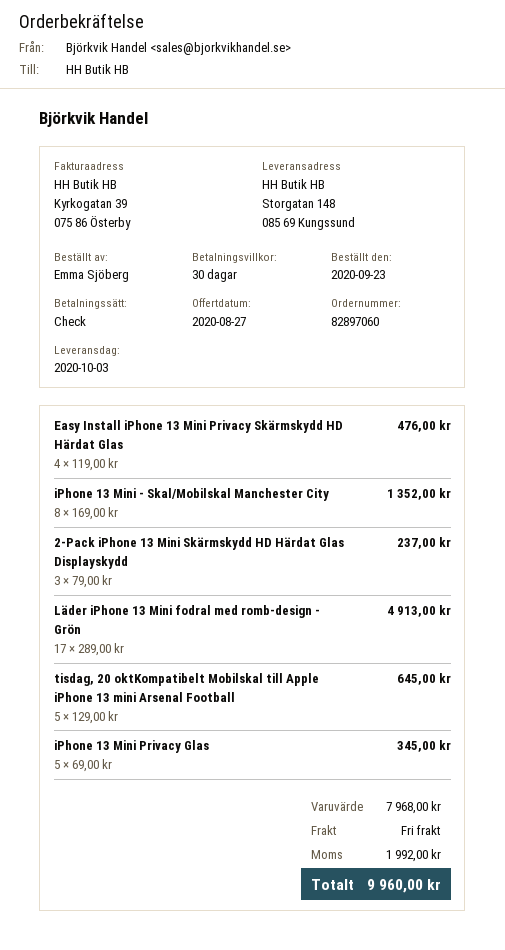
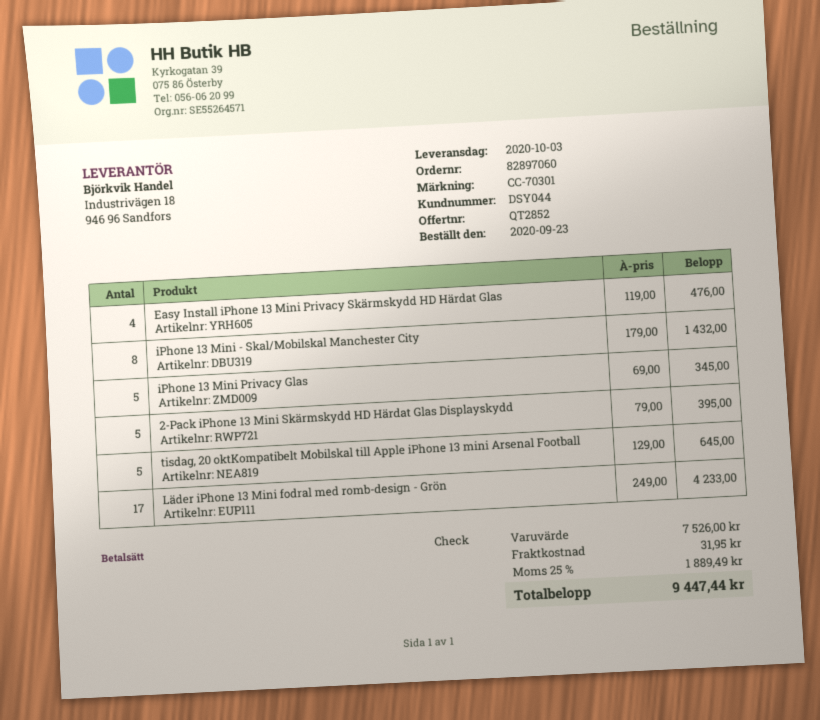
iPhone 13 Mini - Skal/Mobilskal Manchester City: 8 x 169.00 = 1352.00 -> 8 x 179.00 = 1432.00
2-Pack iPhone 13 Mini Skärmskydd HD Härdat Glas Displayskydd: 3 x 79.00 = 237.00 -> 5 x 79.00 = 395.00
Läder iPhone 13 Mini fodral med romb-design - Grön: 17 x 289.00 = 4913.00 -> 17 x 249.00 = 4233.00
subtotal: 7968.00 -> 7526.00
shipping: 0.00 -> 31.95
tax: 1992.00 -> 1889.49
total: 9960.00 -> 9447.44

